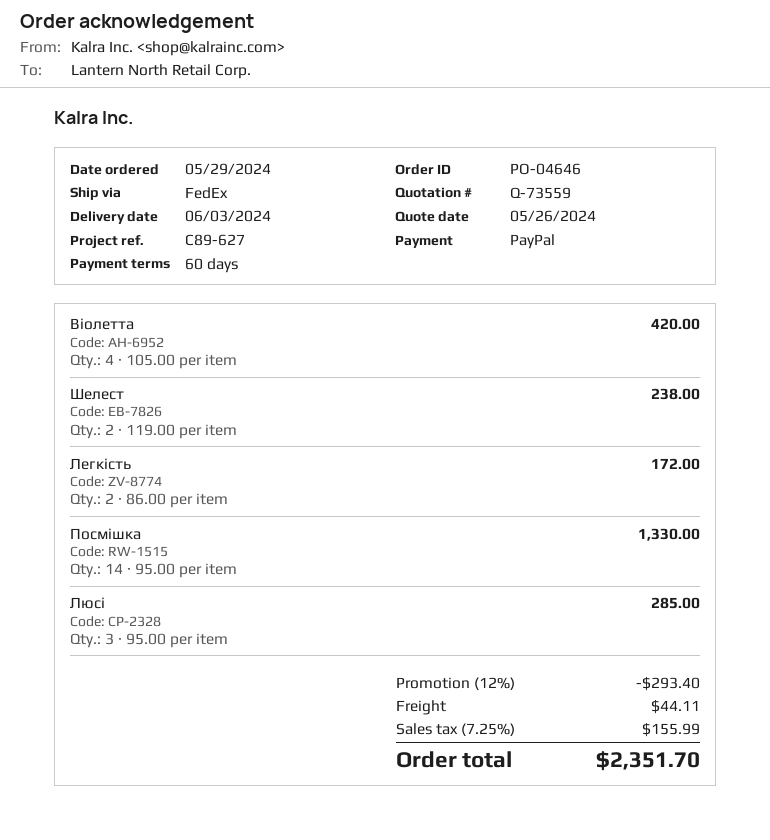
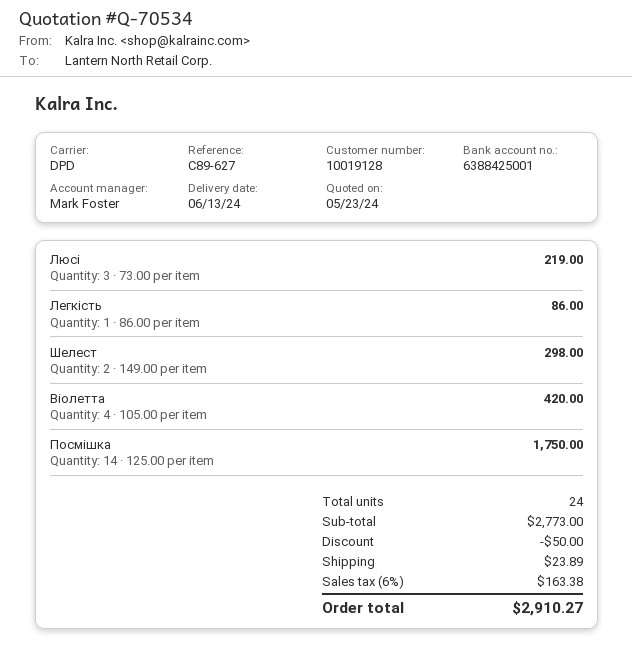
quote number: Q-73559 -> Q-70534
quote date: 2024-05-26 -> 2024-05-23
delivery date: 2024-06-03 -> 2024-06-13
shipping method: FedEx -> DPD
Шелест: 2 x 119.00 = 238.00 -> 2 x 149.00 = 298.00
Легкість: 2 x 86.00 = 172.00 -> 1 x 86.00 = 86.00
Посмішка: 14 x 95.00 = 1330.00 -> 14 x 125.00 = 1750.00
Люсі: 3 x 95.00 = 285.00 -> 3 x 73.00 = 219.00
discount: 293.40 -> 50.00
shipping: 44.11 -> 23.89
tax: 7.25% = 155.99 -> 6% = 163.38
total: 2351.70 -> 2910.27

